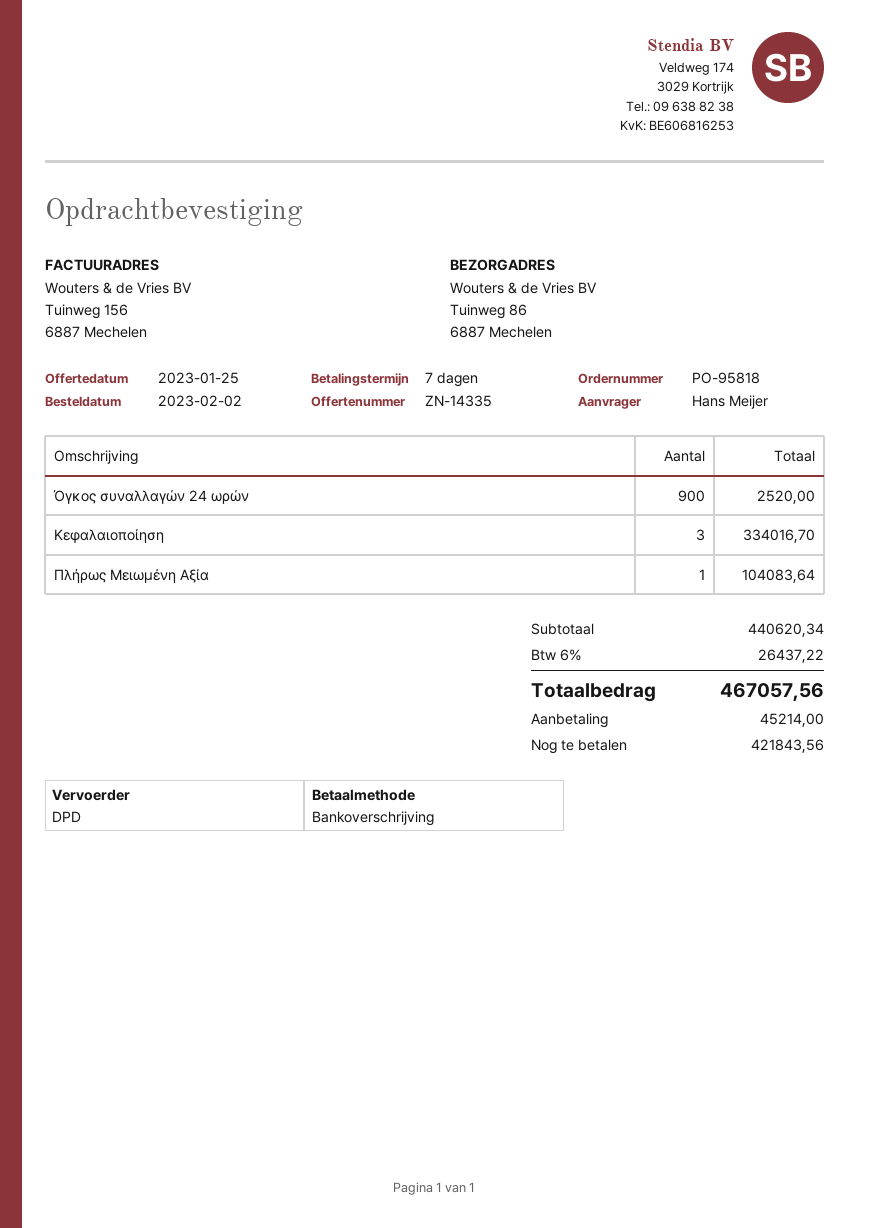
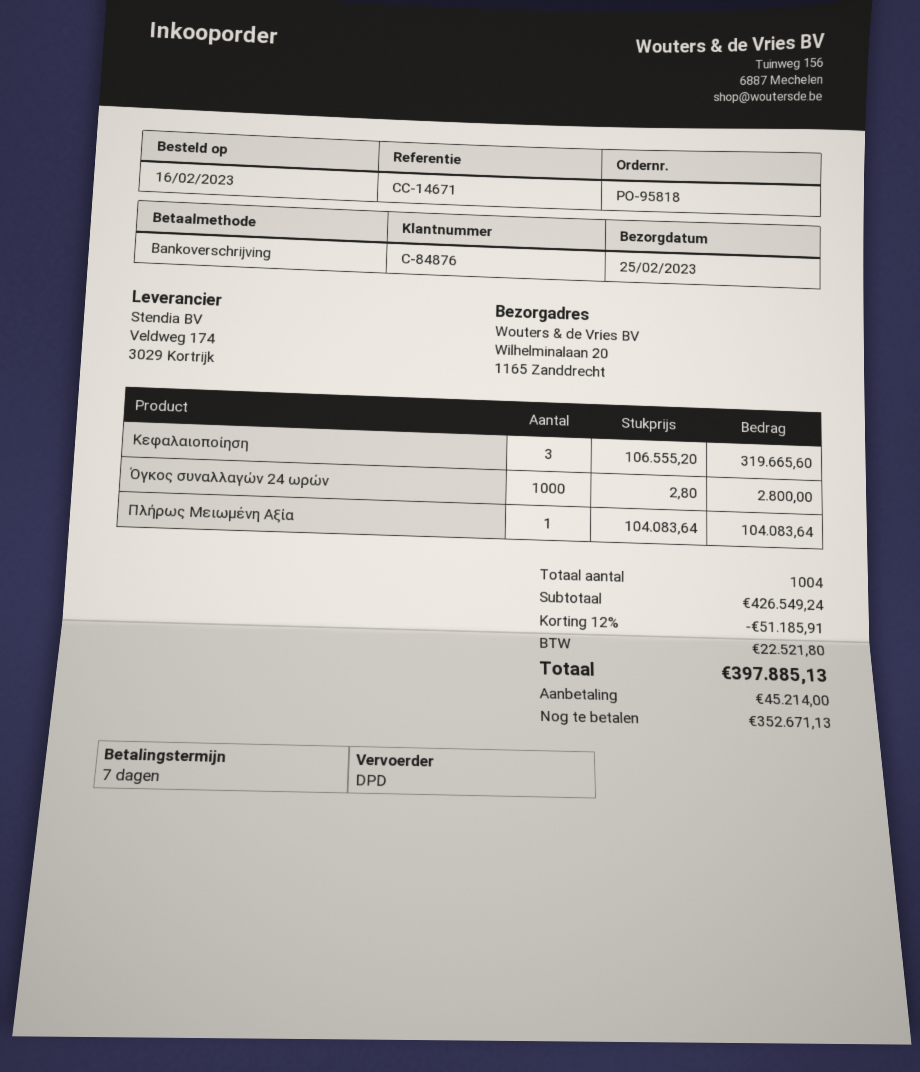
order date: 2023-02-02 -> 2023-02-16
ship to: Tuinweg 86, 6887 Mechelen -> Wilhelminalaan 20, 1165 Zanddrecht
Όγκος συναλλαγών 24 ωρών: 900 for 2520.00 -> 1000 for 2800.00
Κεφαλαιοποίηση: 3 for 334016.70 -> 3 for 319665.60
subtotal: 440620.34 -> 426549.24
discount: none -> 12% = 51185.91
tax: 26437.22 -> 22521.80
total: 467057.56 -> 397885.13
balance: 421843.56 -> 352671.13

